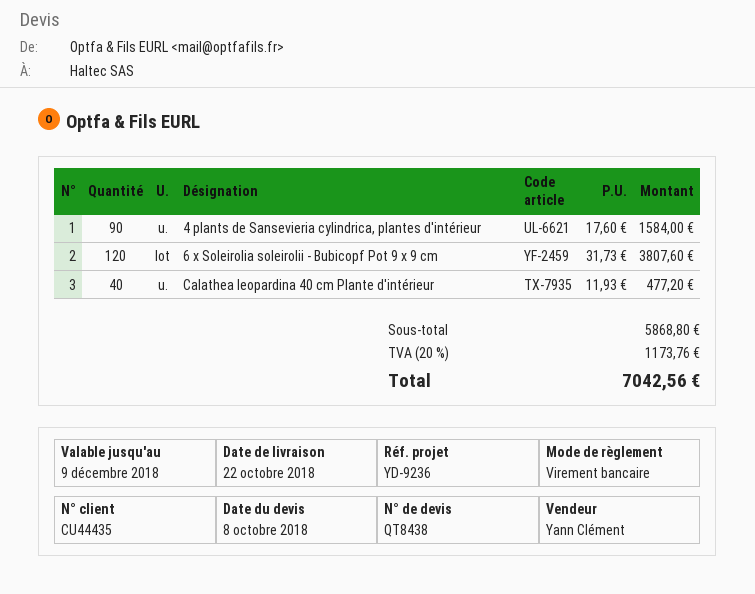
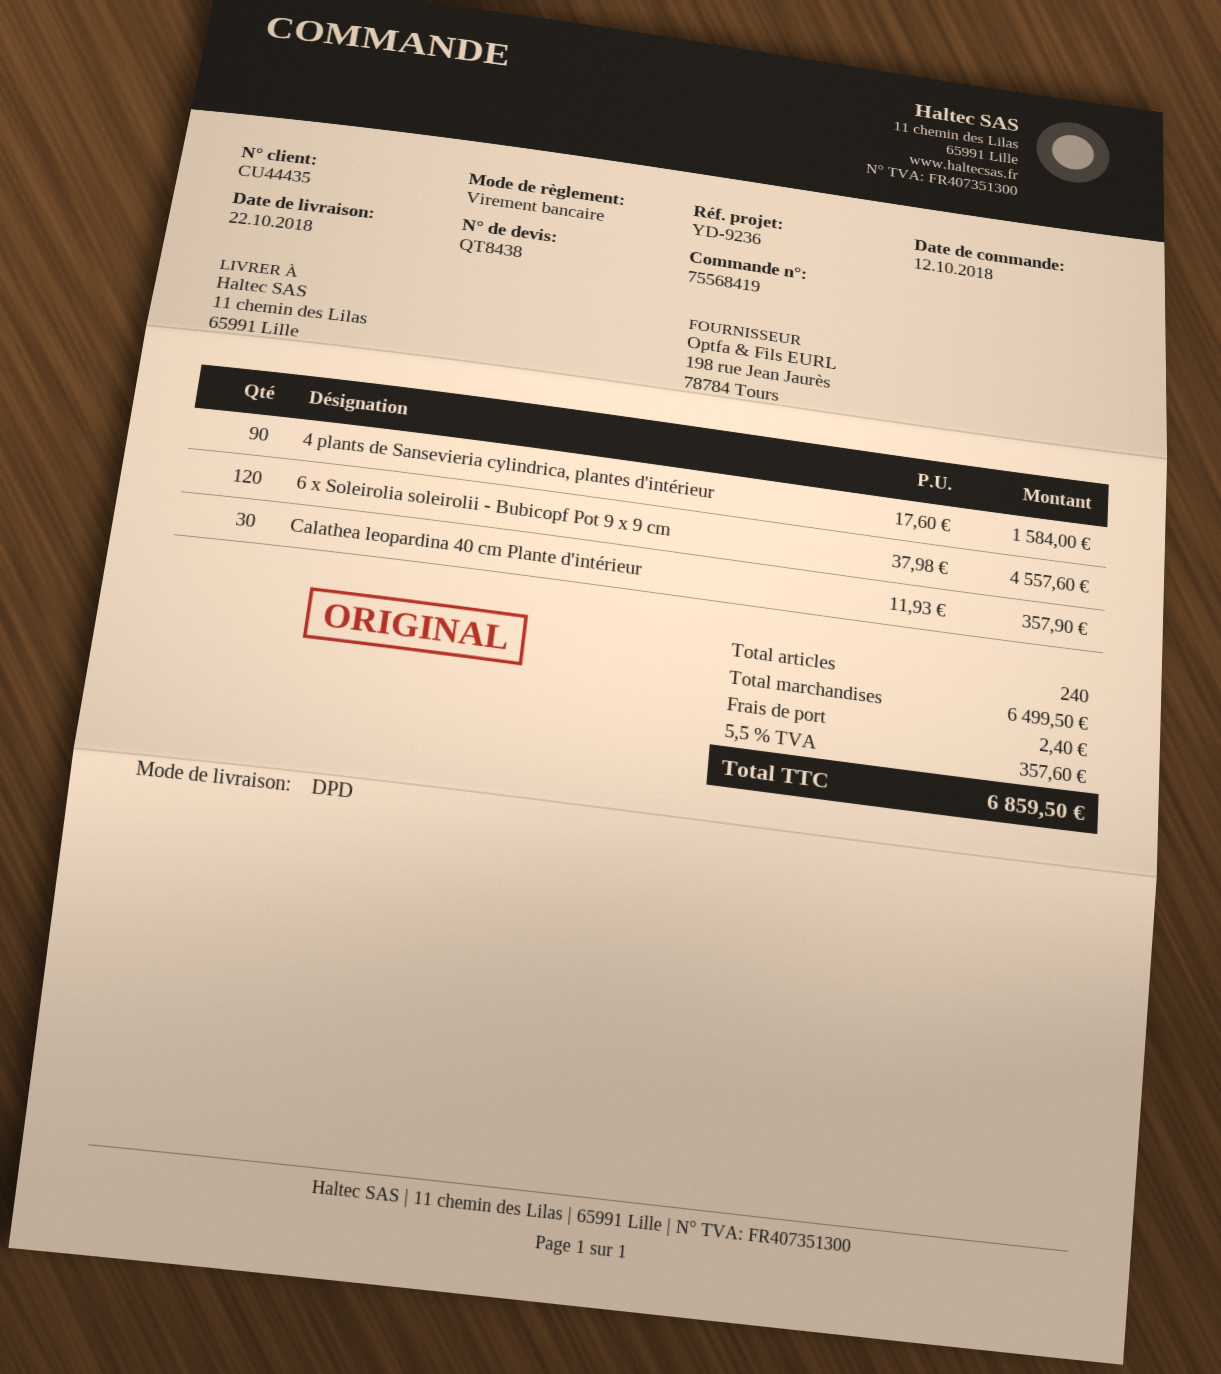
6 x Soleirolia soleirolii - Bubicopf Pot 9 x 9 cm: 120 x 31.73 = 3807.60 -> 120 x 37.98 = 4557.60
Calathea leopardina 40 cm Plante d'intérieur: 40 x 11.93 = 477.20 -> 30 x 11.93 = 357.90
subtotal: 5868.80 -> 6499.50
shipping: none -> 2.40
tax: 20% = 1173.76 -> 5.5% = 357.60
total: 7042.56 -> 6859.50

